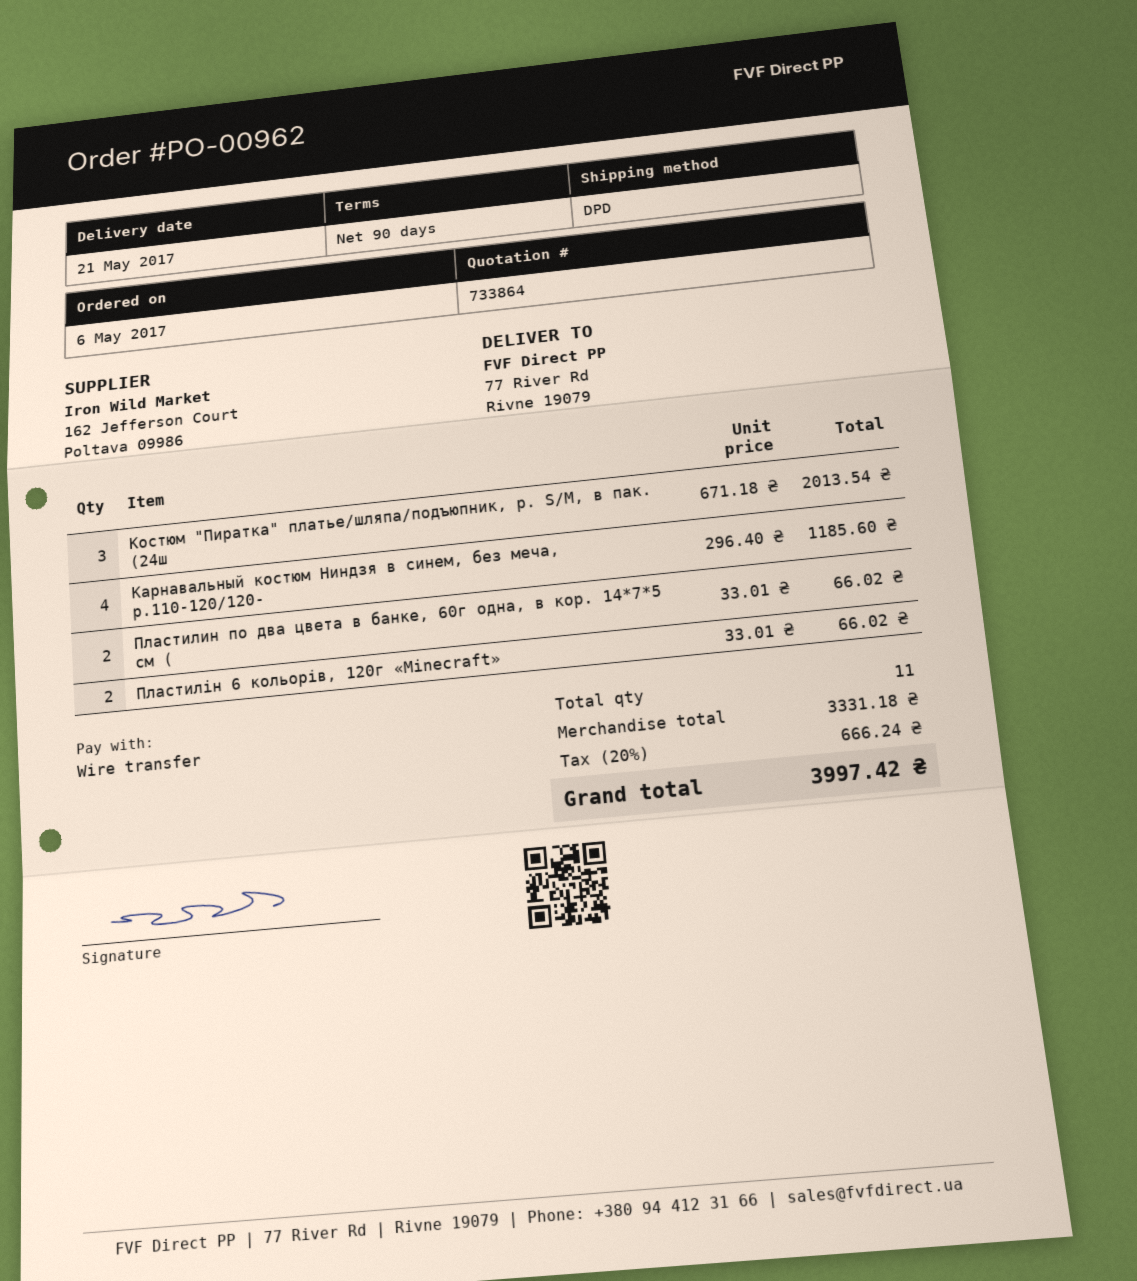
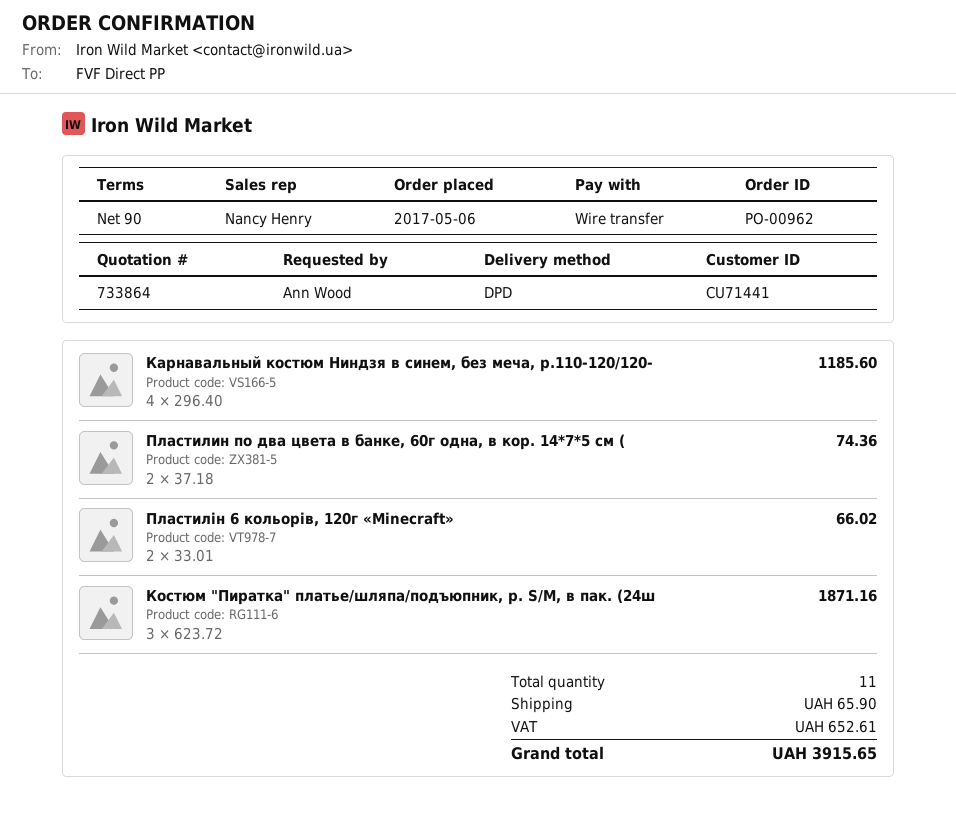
Костюм "Пиратка" платье/шляпа/подъюпник, р. S/M, в пак. (24ш: 3 x 671.18 = 2013.54 -> 3 x 623.72 = 1871.16
Пластилин по два цвета в банке, 60г одна, в кор. 14*7*5 см (: 2 x 33.01 = 66.02 -> 2 x 37.18 = 74.36
shipping: none -> 65.90
tax: 666.24 -> 652.61
total: 3997.42 -> 3915.65

